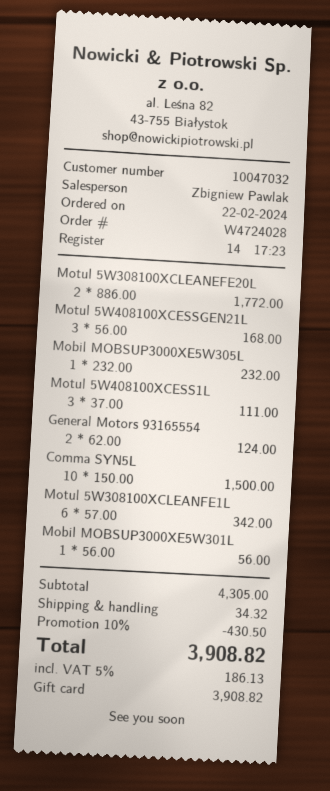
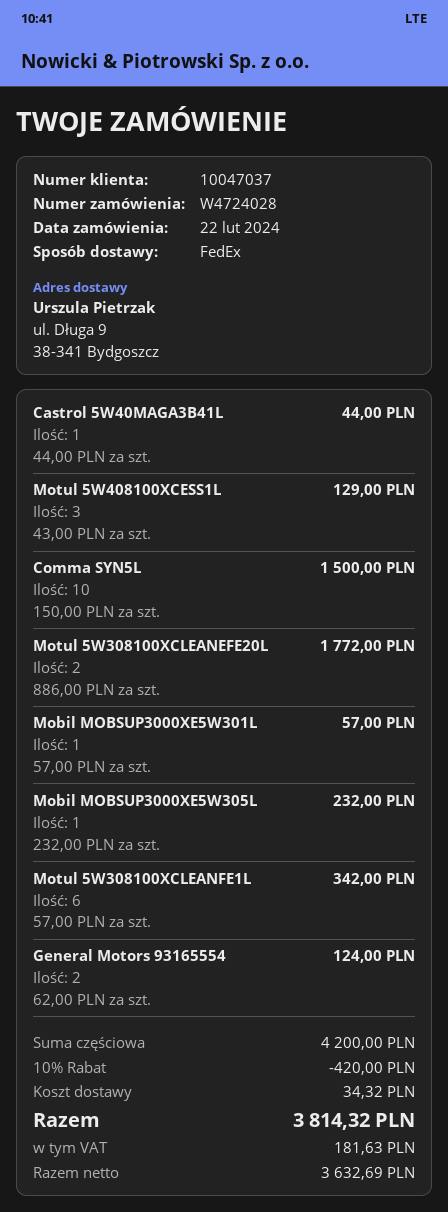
customer number: 10047032 -> 10047037
Motul 5W408100XCESSGEN21L: 3 x 56.00 = 168.00 -> none
Motul 5W408100XCESS1L: 3 x 37.00 = 111.00 -> 3 x 43.00 = 129.00
Mobil MOBSUP3000XE5W301L: 1 x 56.00 = 56.00 -> 1 x 57.00 = 57.00
Castrol 5W40MAGA3B41L: none -> 1 x 44.00 = 44.00
subtotal: 4305.00 -> 4200.00
discount: 10% = 430.50 -> 10% = 420.00
tax: 186.13 -> 181.63
total: 3908.82 -> 3814.32

